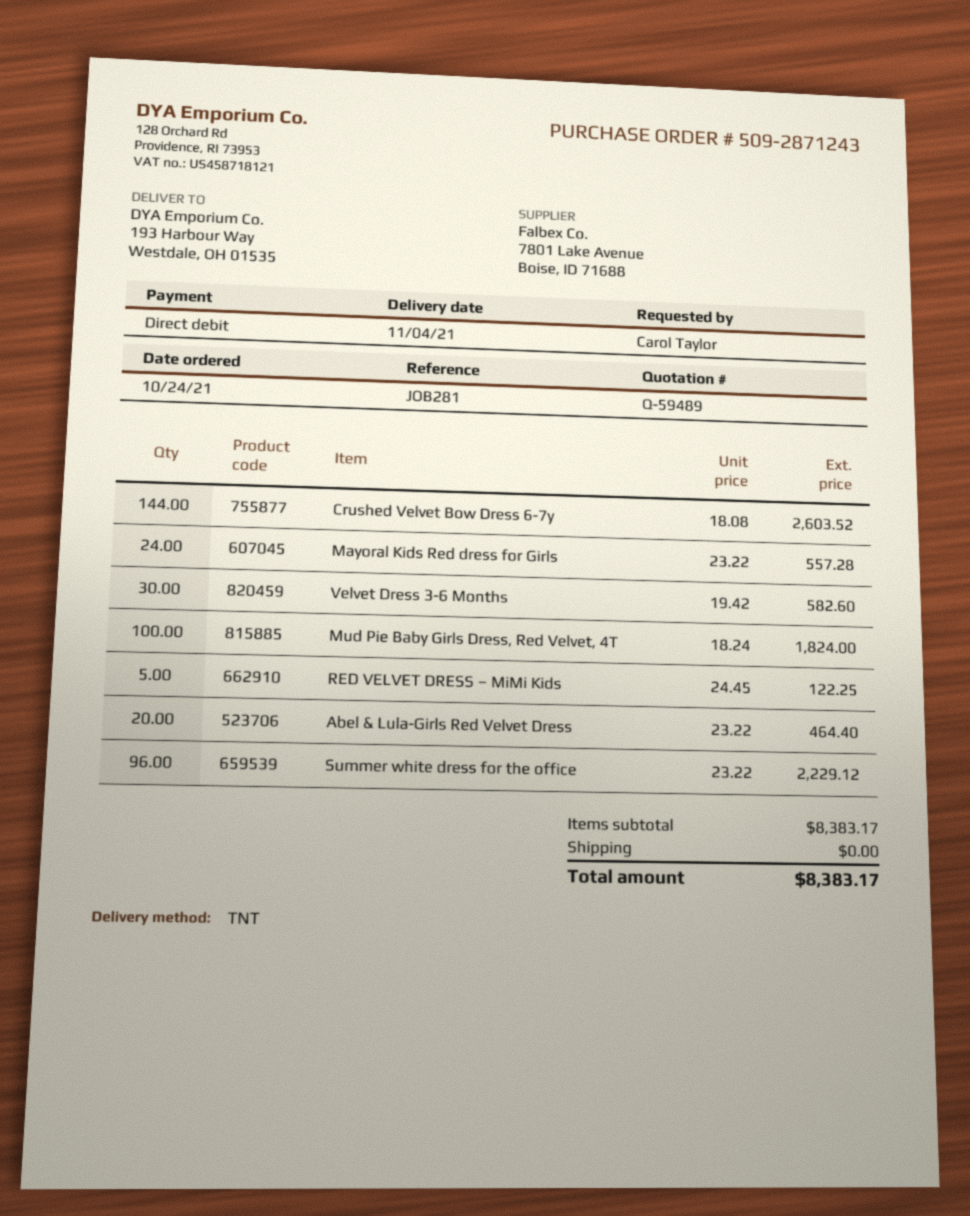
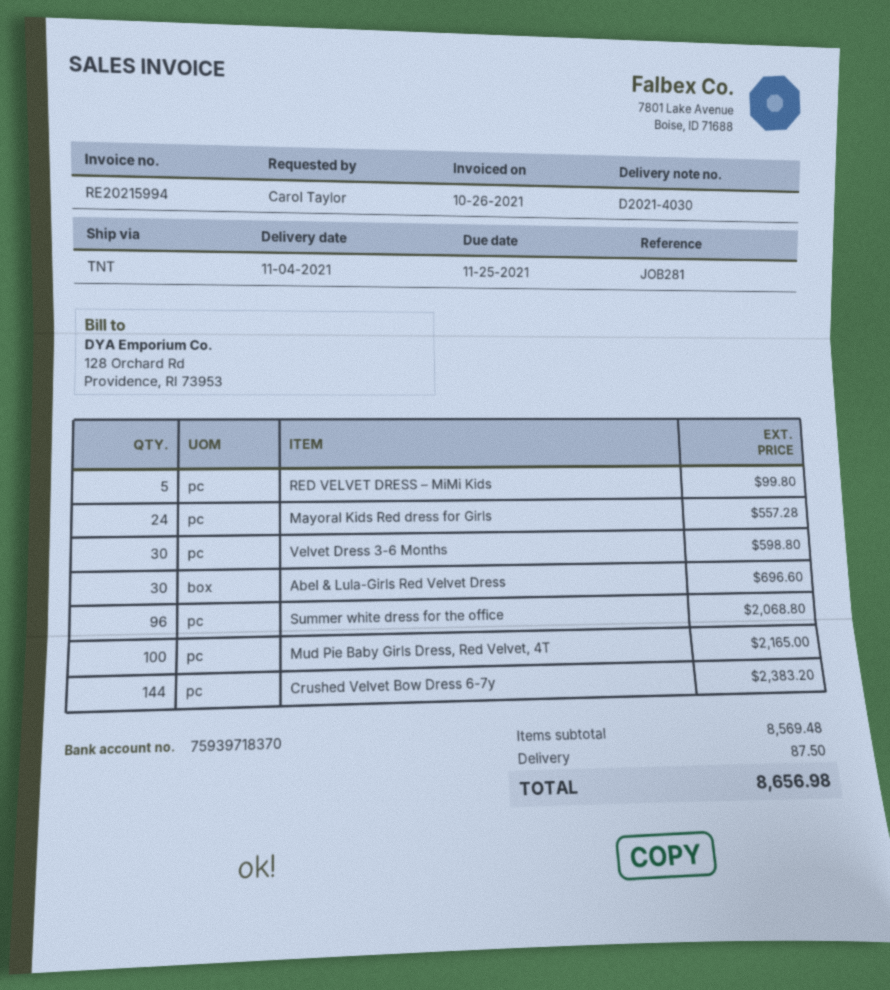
Crushed Velvet Bow Dress 6-7y: 144 for 2603.52 -> 144 for 2383.20
Velvet Dress 3-6 Months: 30 for 582.60 -> 30 for 598.80
Mud Pie Baby Girls Dress, Red Velvet, 4T: 100 for 1824.00 -> 100 for 2165.00
RED VELVET DRESS – MiMi Kids: 5 for 122.25 -> 5 for 99.80
Abel & Lula-Girls Red Velvet Dress: 20 for 464.40 -> 30 for 696.60
Summer white dress for the office: 96 for 2229.12 -> 96 for 2068.80
subtotal: 8383.17 -> 8569.48
shipping: 0.00 -> 87.50
total: 8383.17 -> 8656.98

